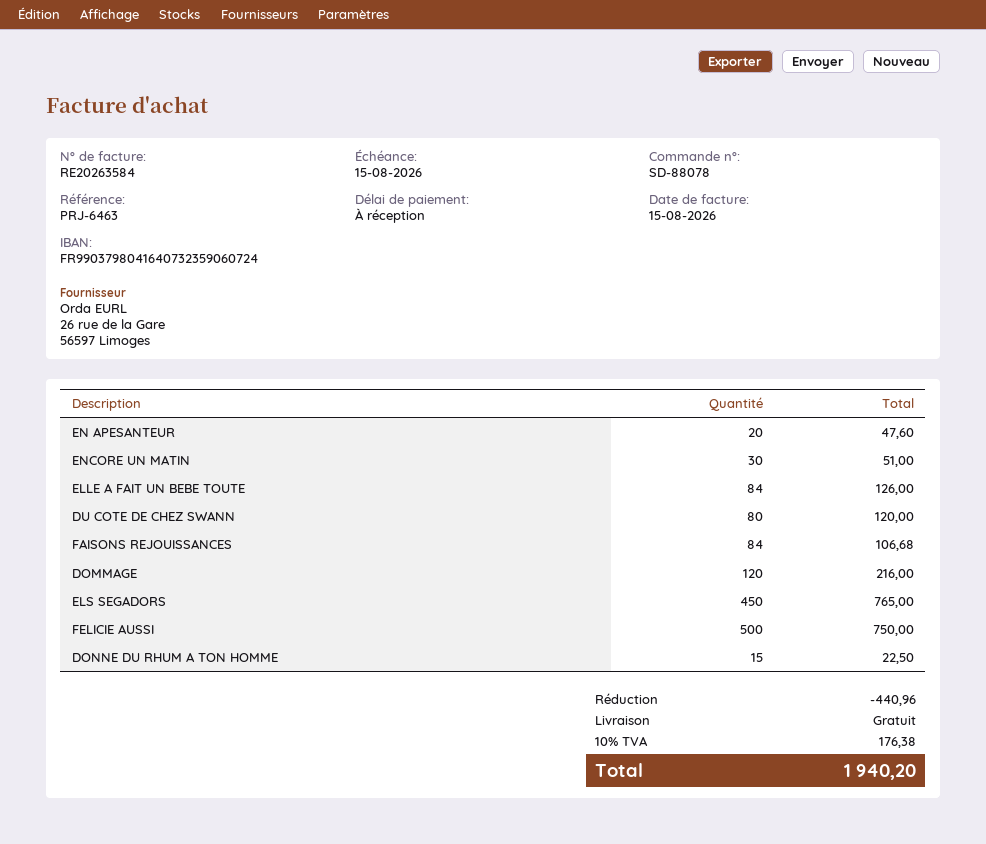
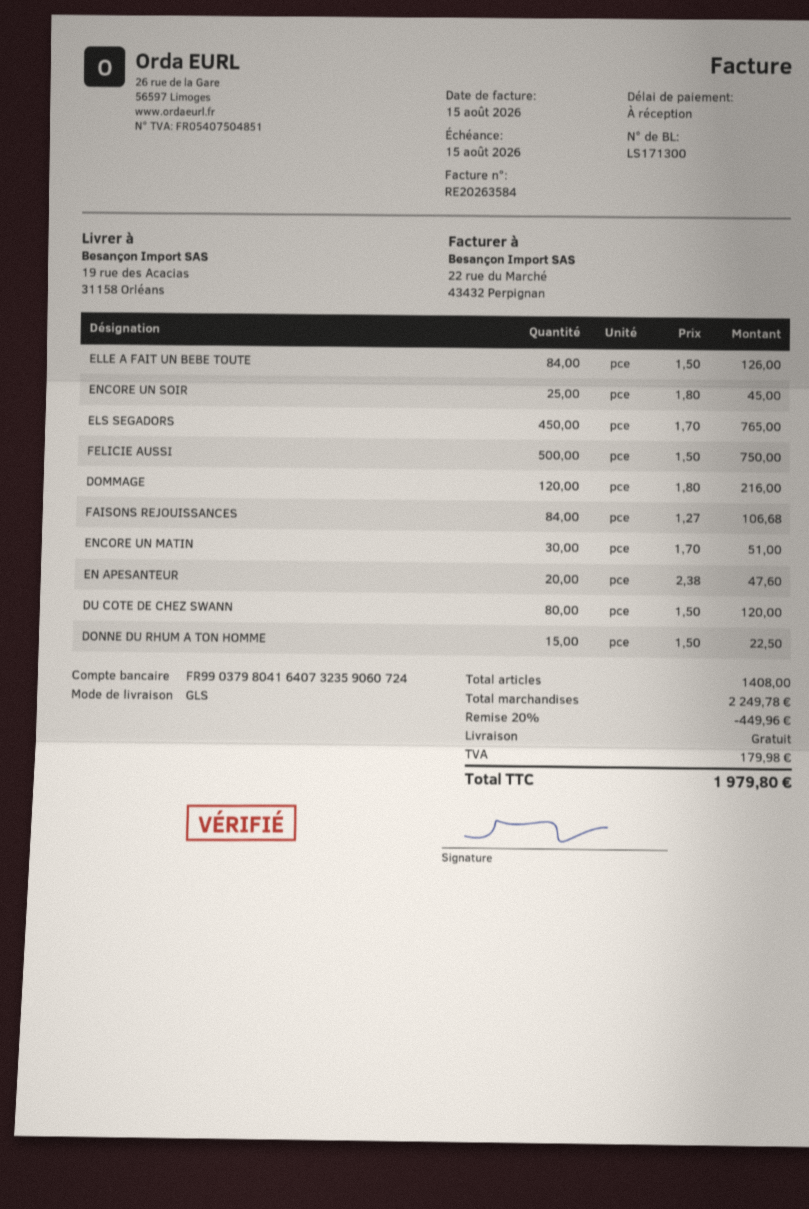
ENCORE UN SOIR: none -> 25 for 45.00
discount: 440.96 -> 449.96
tax: 176.38 -> 179.98
total: 1940.20 -> 1979.80

